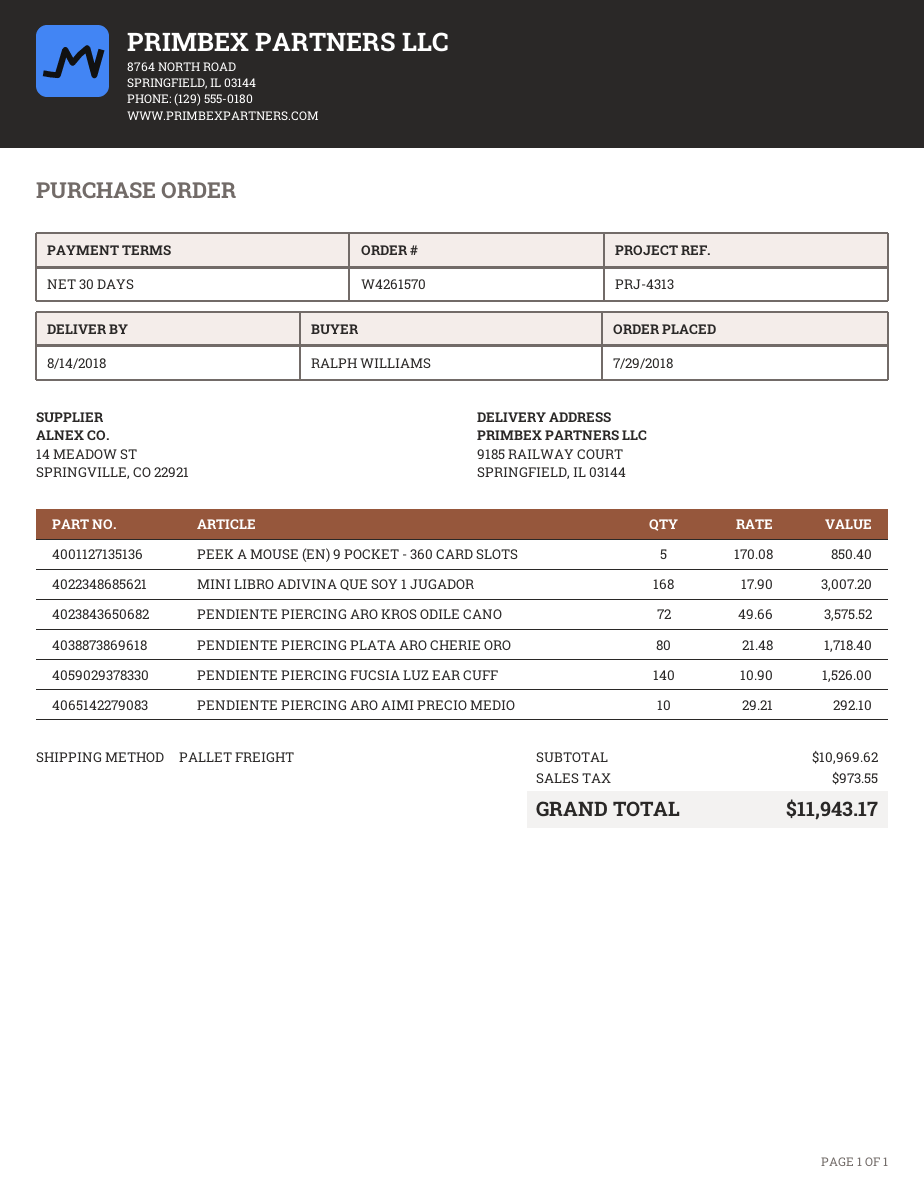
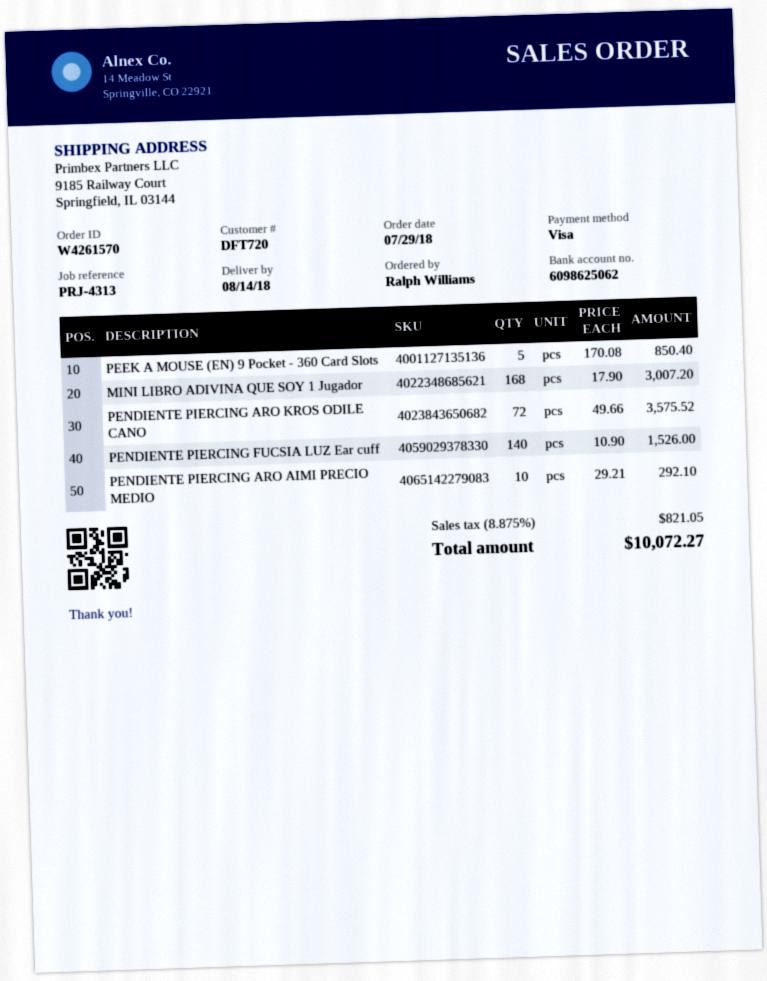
PENDIENTE PIERCING PLATA ARO CHERIE ORO: 80 x 21.48 = 1718.40 -> none
tax: 973.55 -> 821.05
total: 11943.17 -> 10072.27

